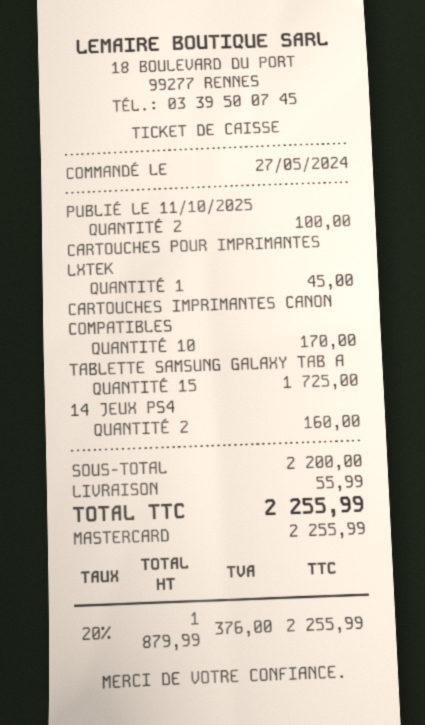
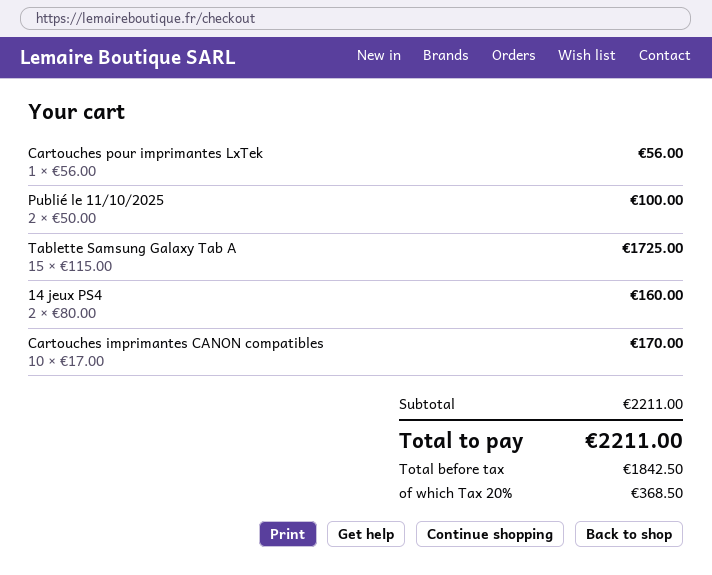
CARTOUCHES POUR IMPRIMANTES LXTEK: 1 for 45.00 -> 1 for 56.00
subtotal: 2200.00 -> 2211.00
shipping: 55.99 -> none
net: 1879.99 -> 1842.50
tax: 20% = 376.00 -> 20% = 368.50
total: 2255.99 -> 2211.00

